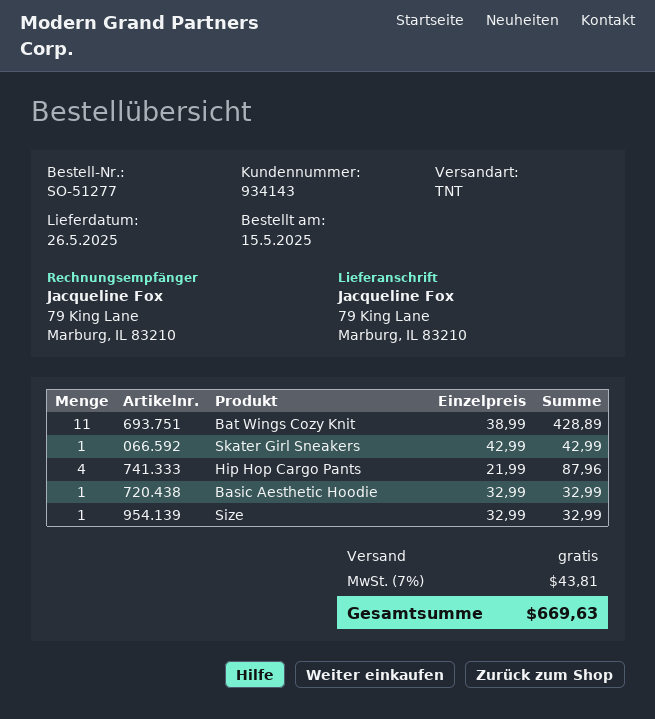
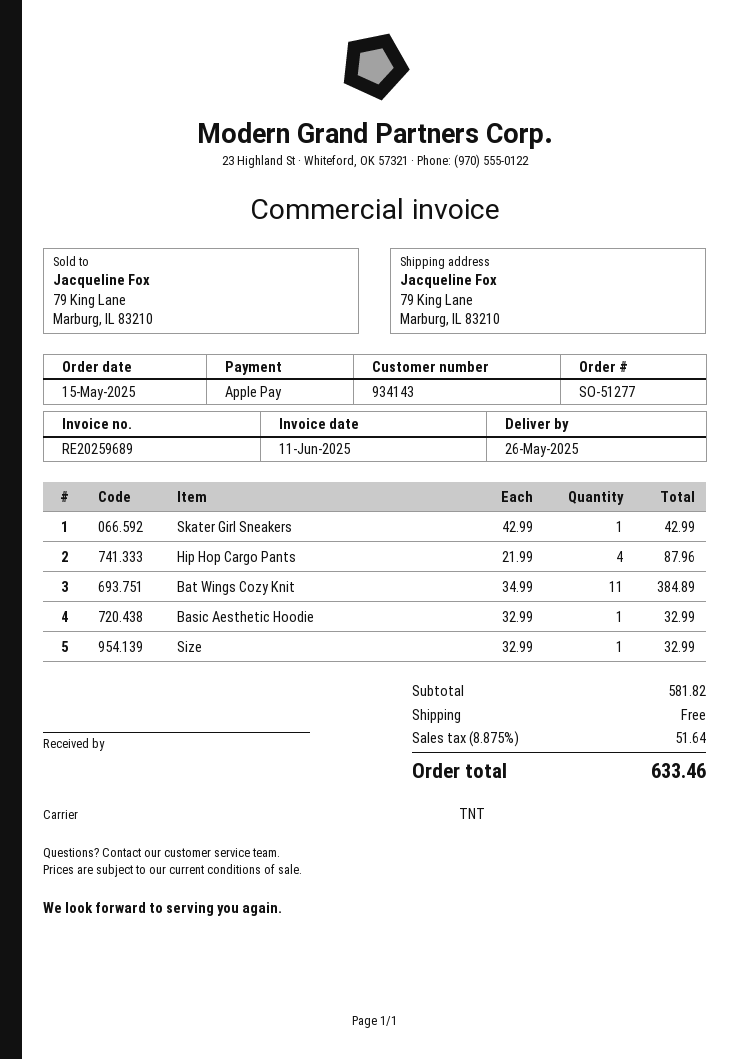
Bat Wings Cozy Knit: 11 x 38.99 = 428.89 -> 11 x 34.99 = 384.89
tax: 7% = 43.81 -> 8.875% = 51.64
total: 669.63 -> 633.46

